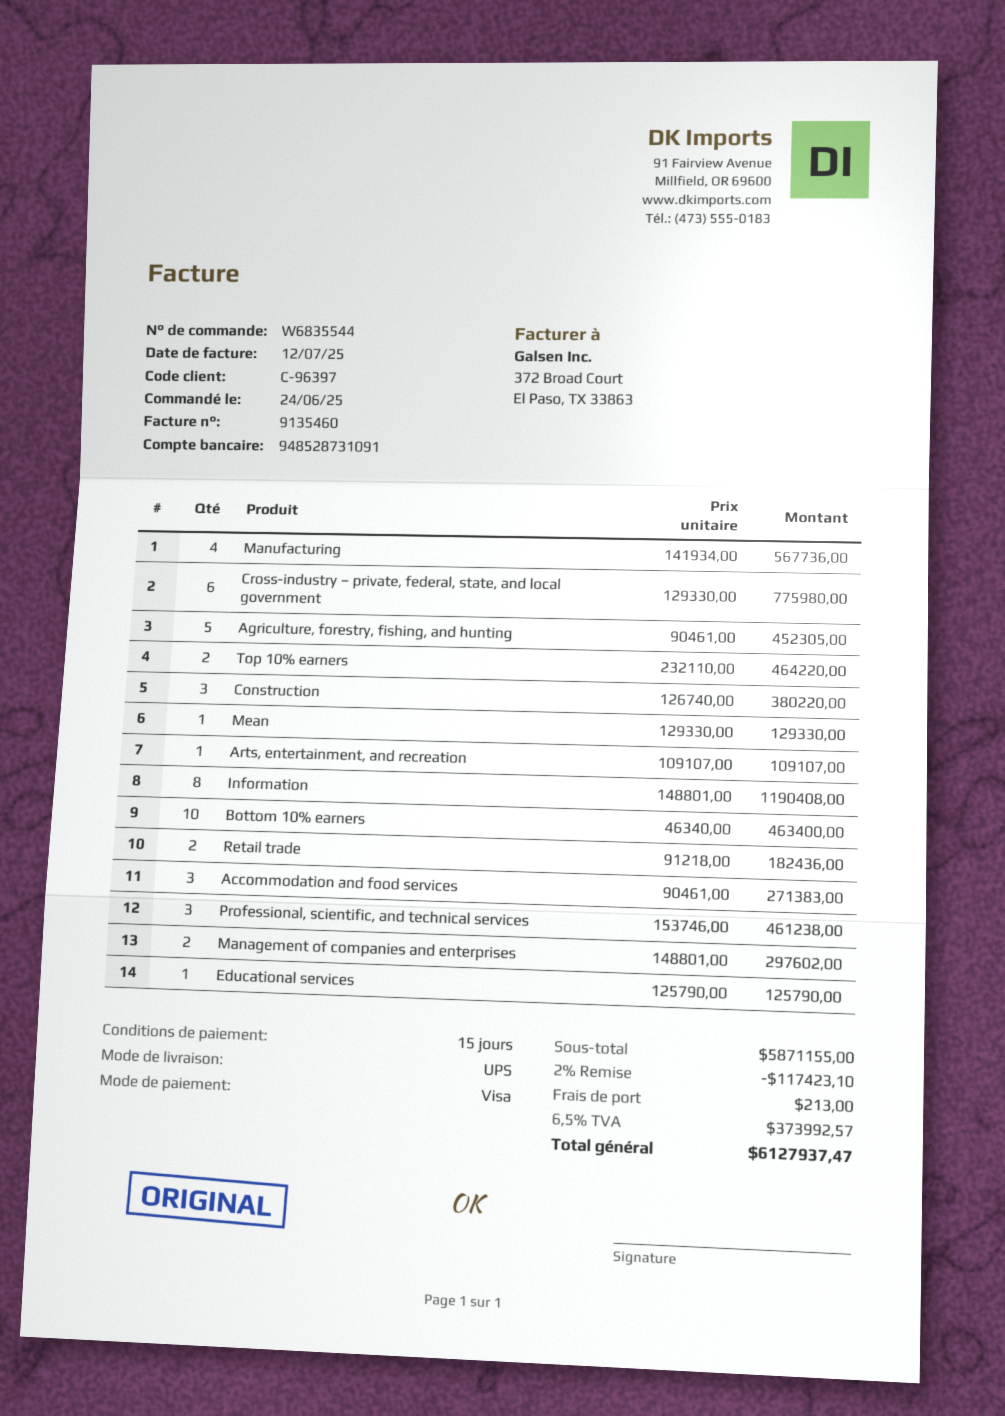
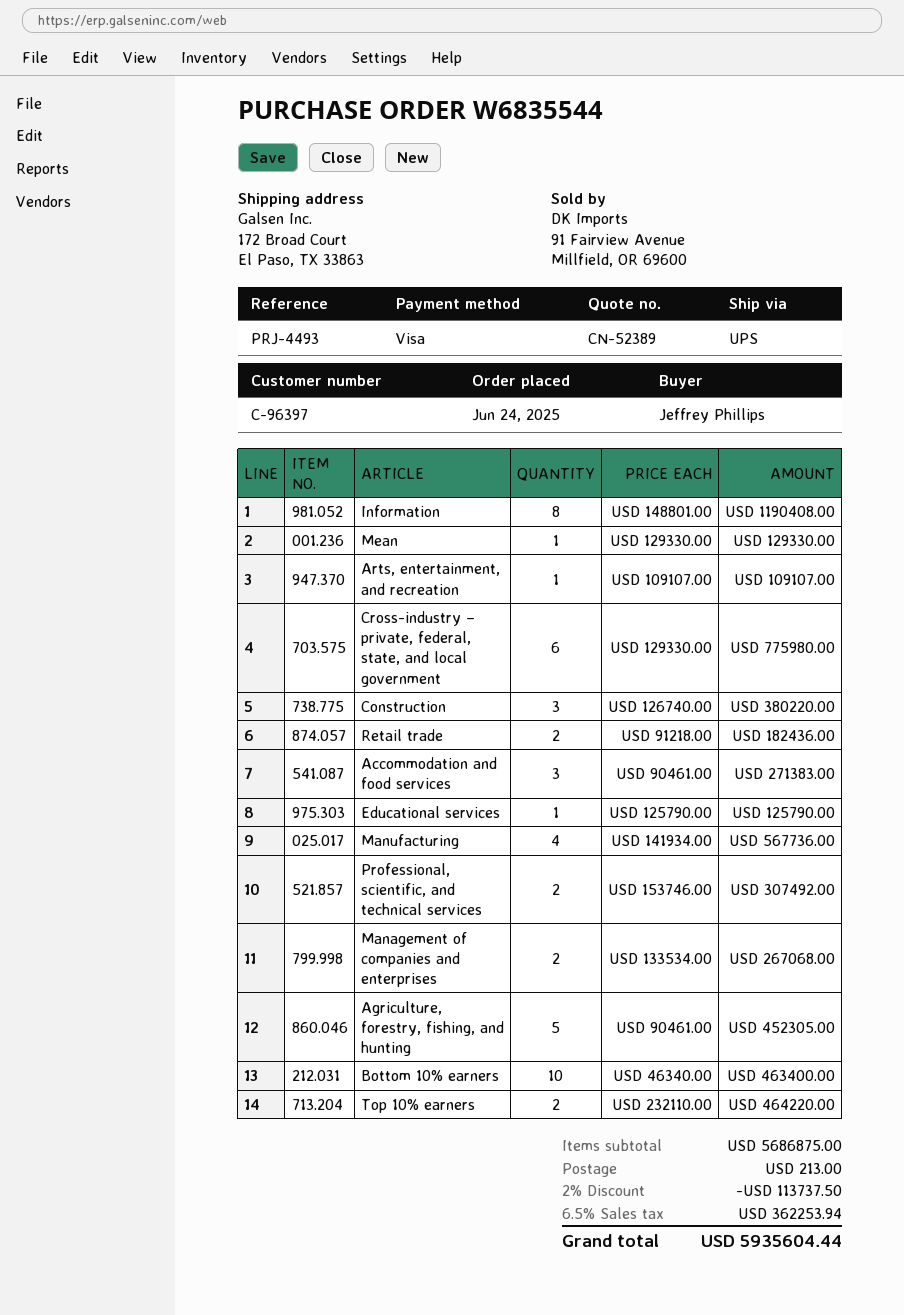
Professional, scientific, and technical services: 3 x 153746.00 = 461238.00 -> 2 x 153746.00 = 307492.00
Management of companies and enterprises: 2 x 148801.00 = 297602.00 -> 2 x 133534.00 = 267068.00
subtotal: 5871155.00 -> 5686875.00
discount: 2% = 117423.10 -> 2% = 113737.50
tax: 6.5% = 373992.57 -> 6.5% = 362253.94
total: 6127937.47 -> 5935604.44

